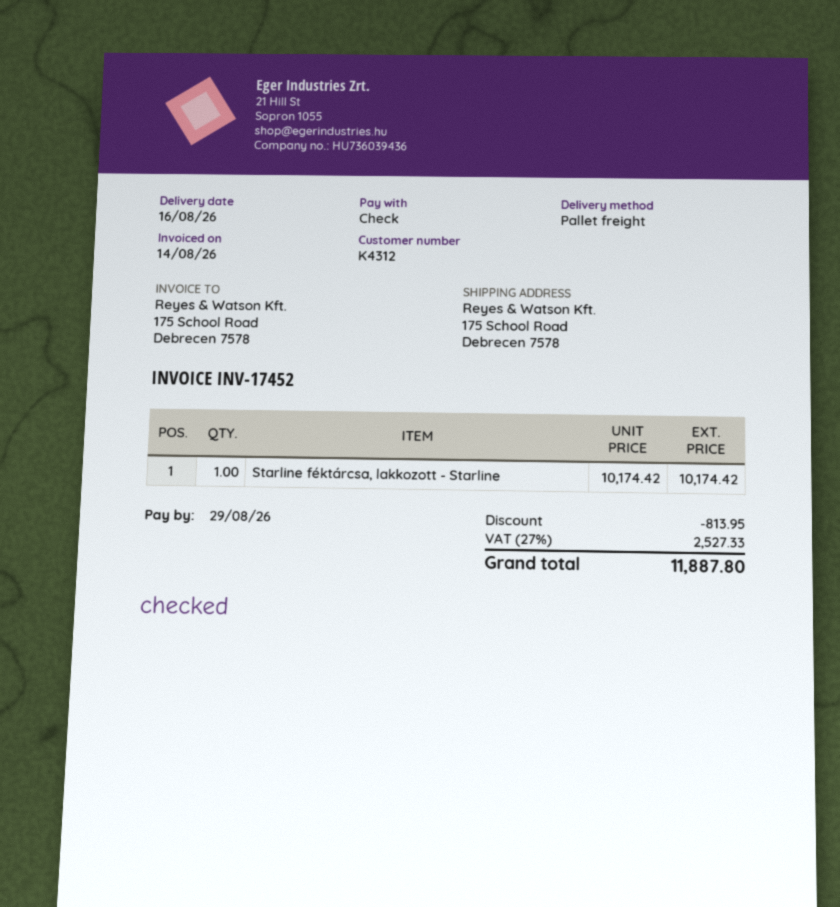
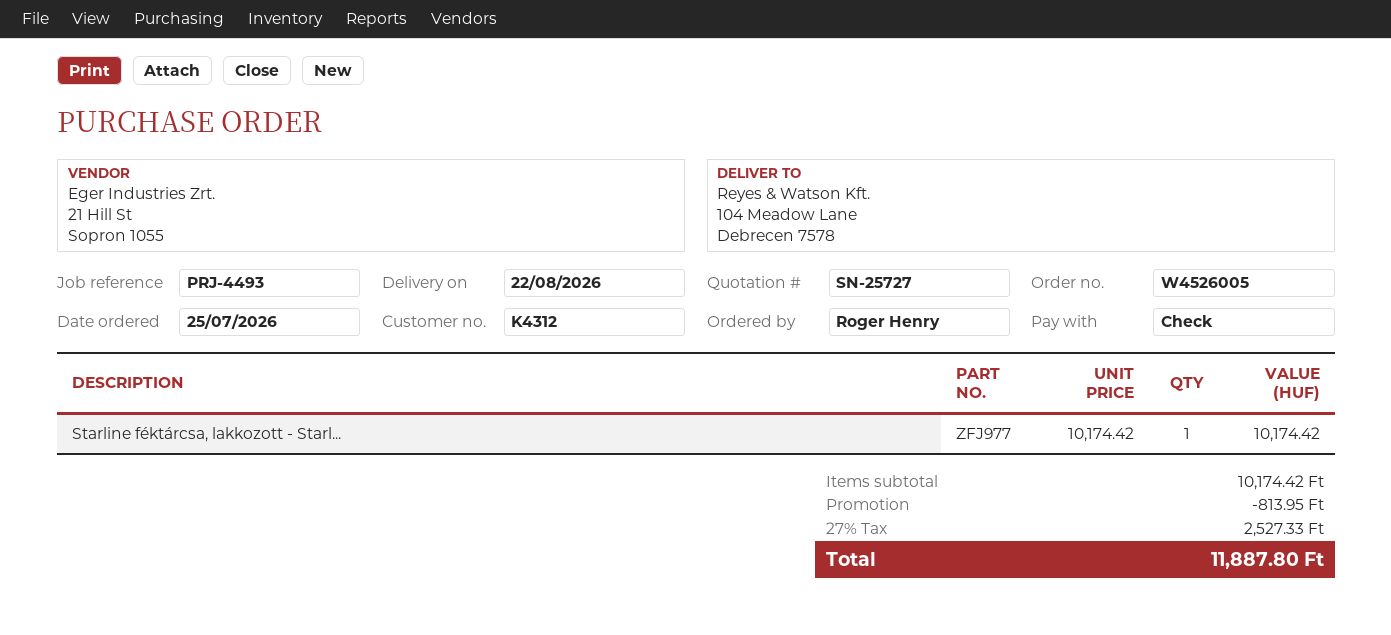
delivery date: 2026-08-16 -> 2026-08-22
ship to: 175 School Road, Debrecen 7578 -> 104 Meadow Lane, Debrecen 7578

